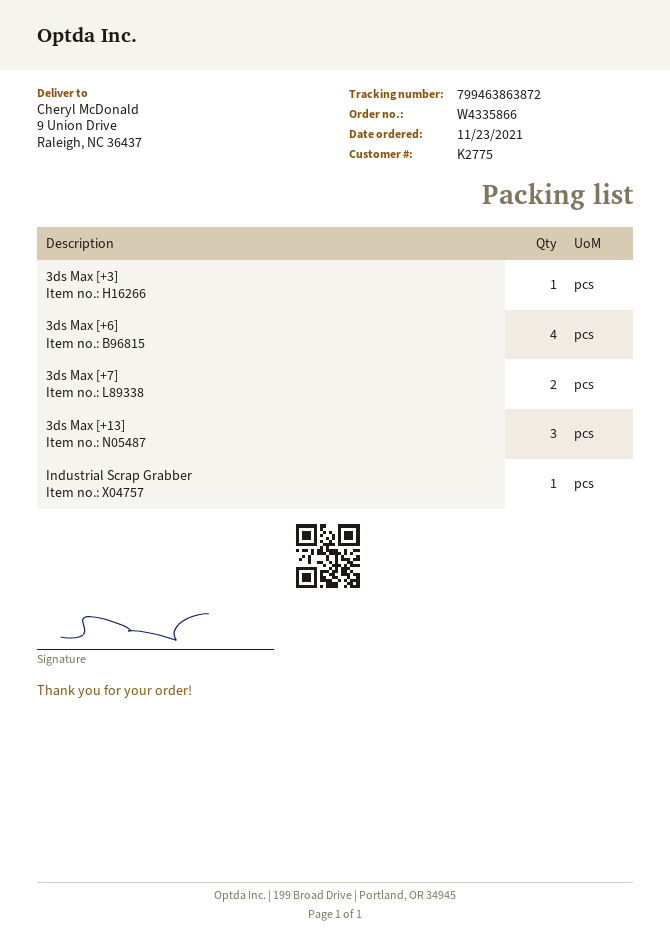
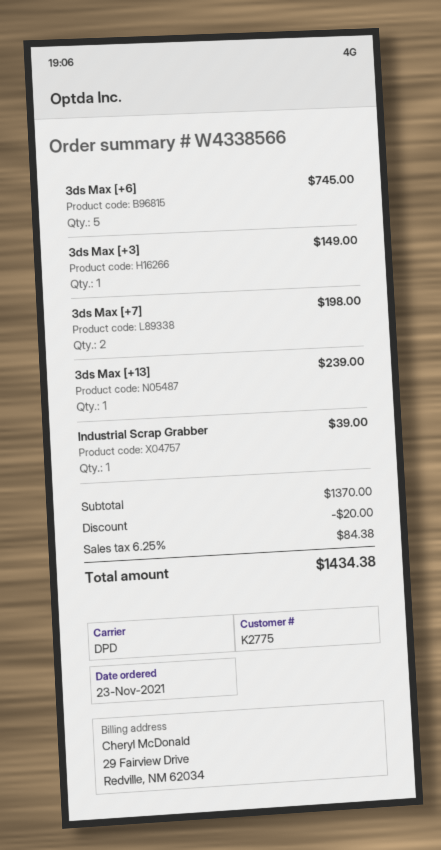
order number: W4335866 -> W4338566
3ds Max [+6]: 4 -> 5
3ds Max [+13]: 3 -> 1

